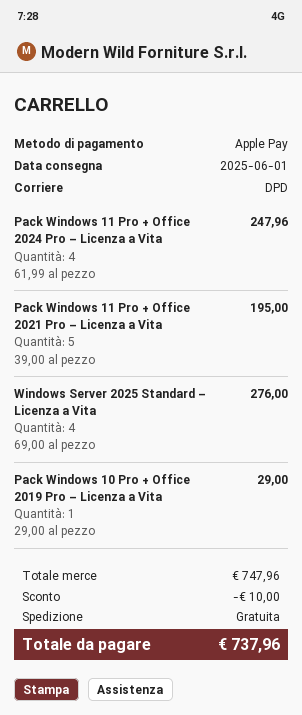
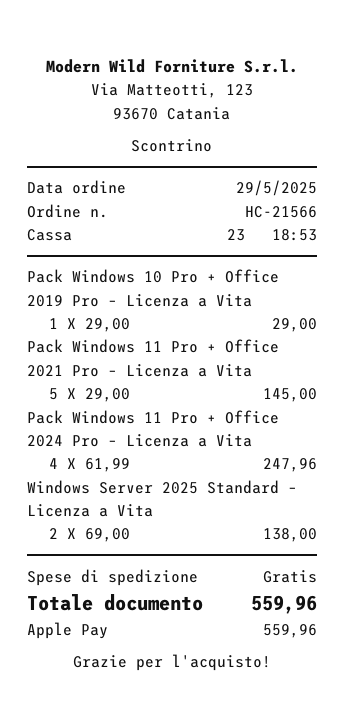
Pack Windows 11 Pro + Office 2021 Pro – Licenza a Vita: 5 x 39.00 = 195.00 -> 5 x 29.00 = 145.00
Windows Server 2025 Standard – Licenza a Vita: 4 x 69.00 = 276.00 -> 2 x 69.00 = 138.00
discount: 10.00 -> none
total: 737.96 -> 559.96

